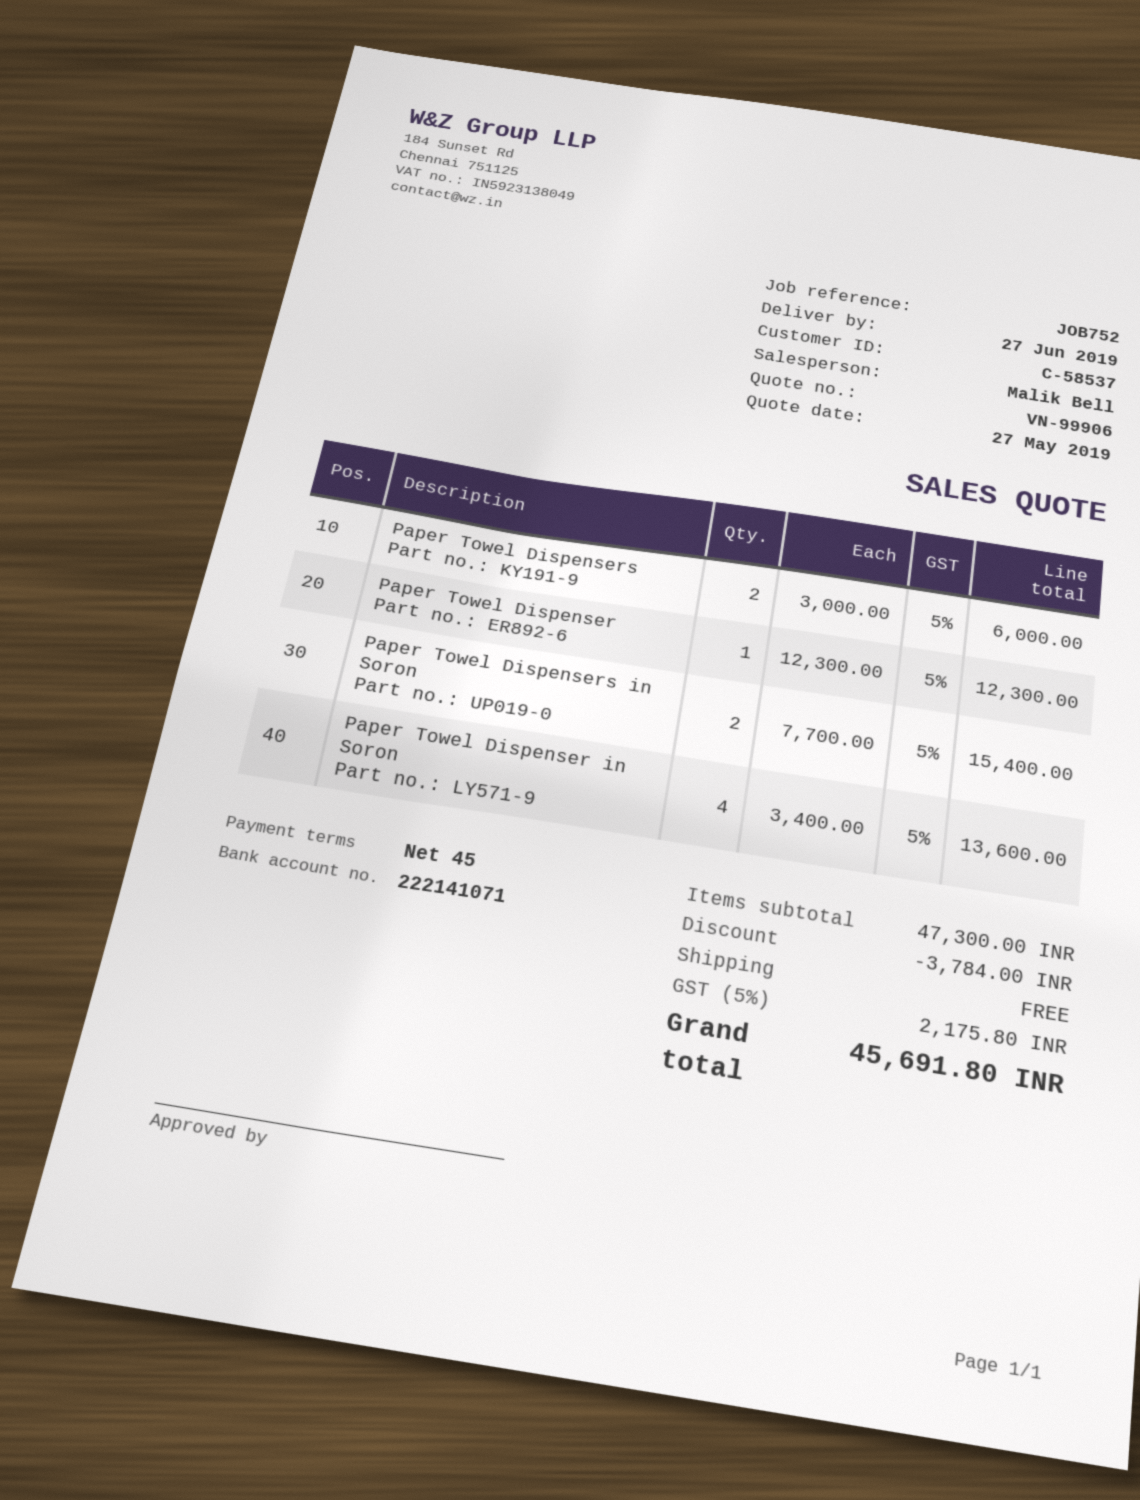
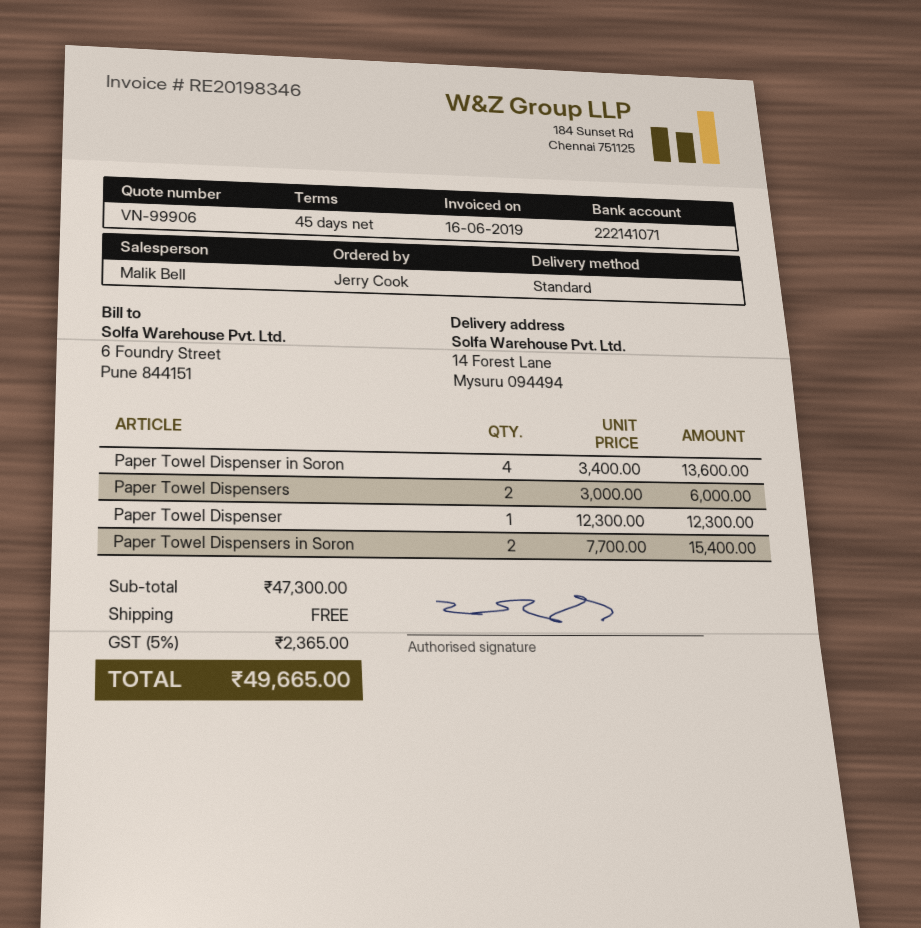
discount: 3784.00 -> none
tax: 5% = 2175.80 -> 5% = 2365.00
total: 45691.80 -> 49665.00

